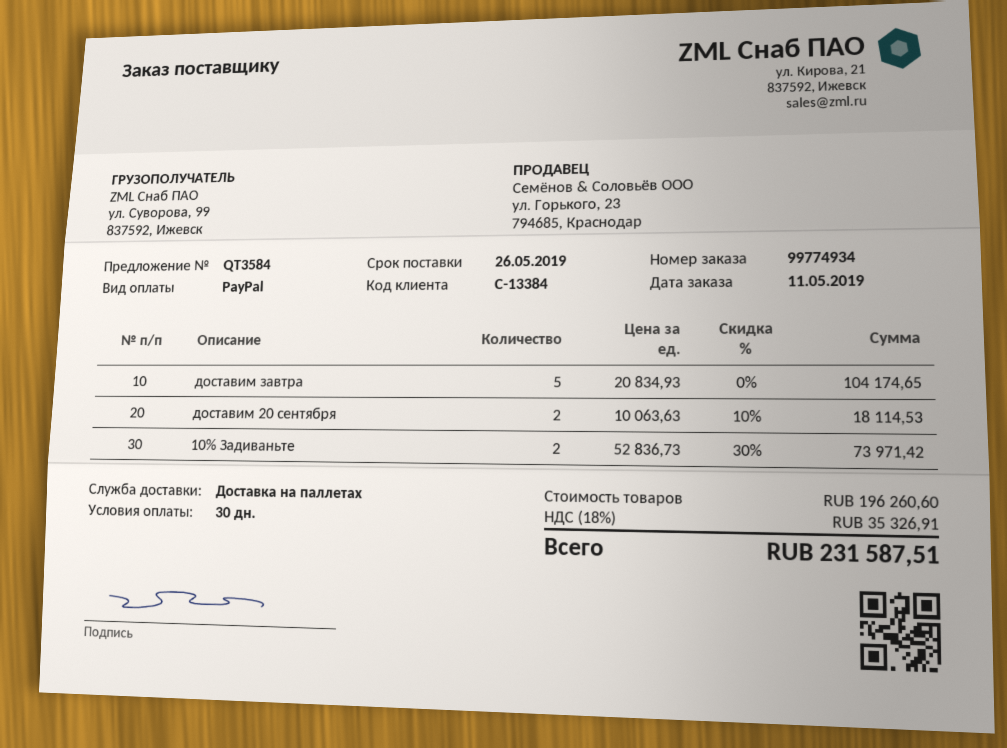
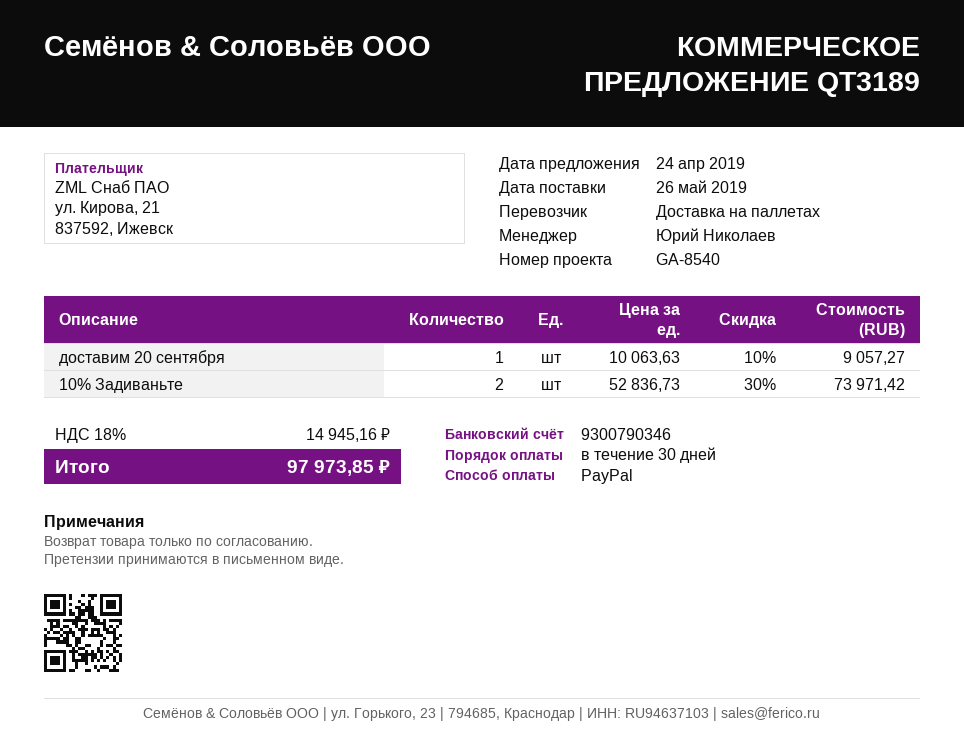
quote number: QT3584 -> QT3189
доставим завтра: 5 x 20834.93 = 104174.65 -> none
доставим 20 сентября: 2 x 10063.63 - 10% = 18114.53 -> 1 x 10063.63 - 10% = 9057.27
tax: 18% = 35326.91 -> 18% = 14945.16
total: 231587.51 -> 97973.85

